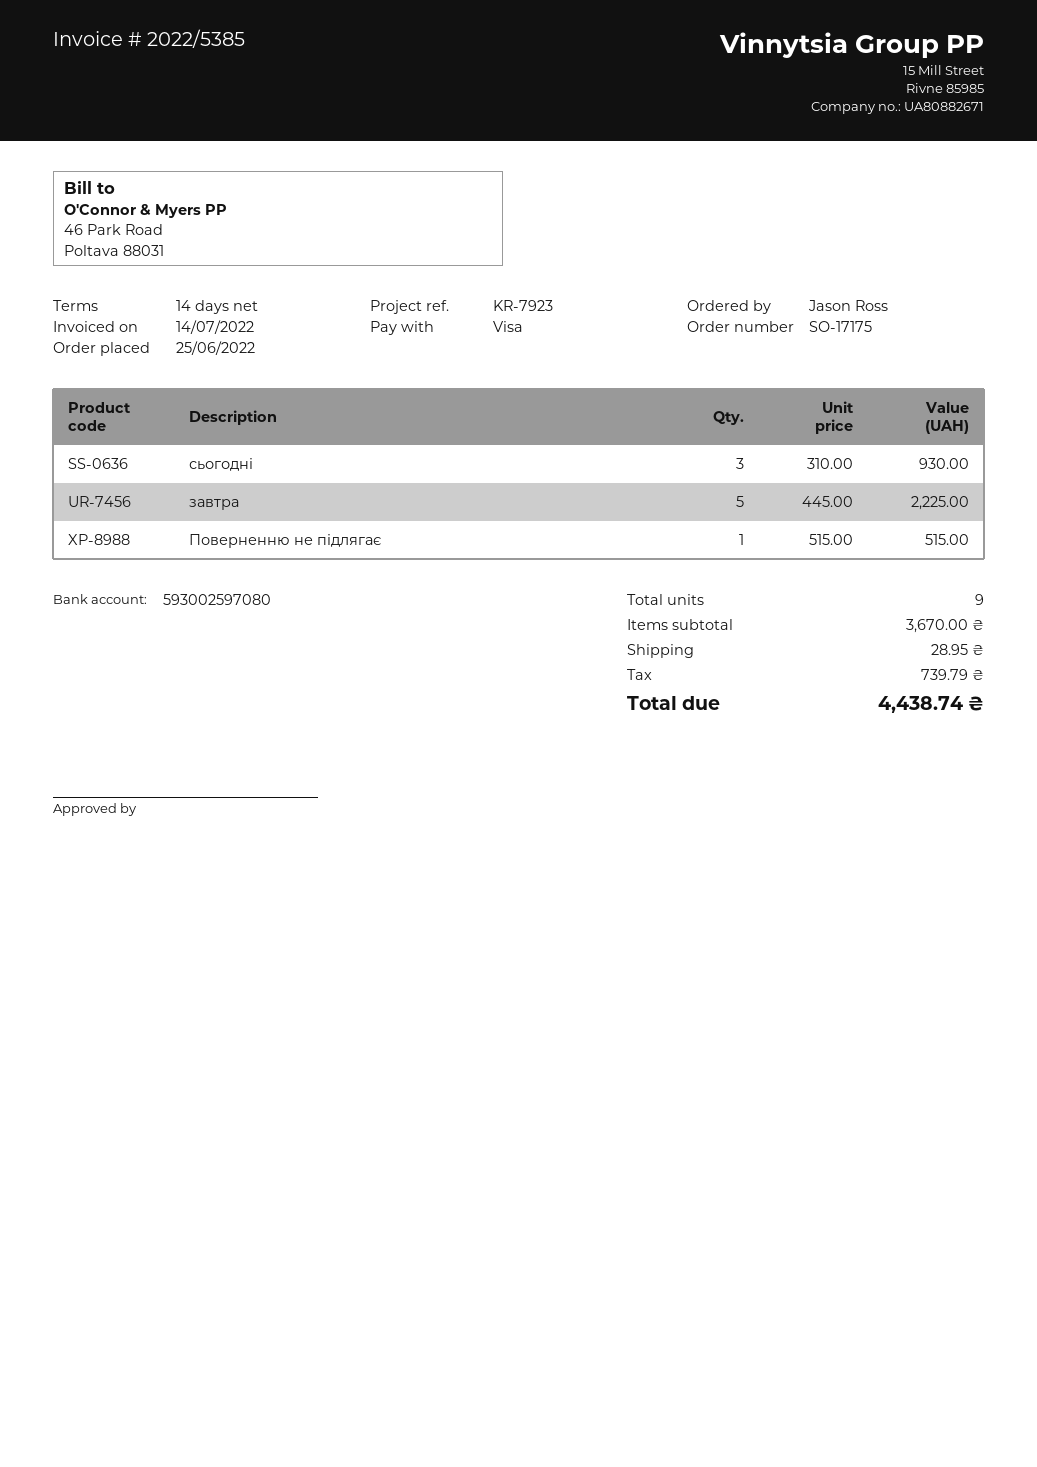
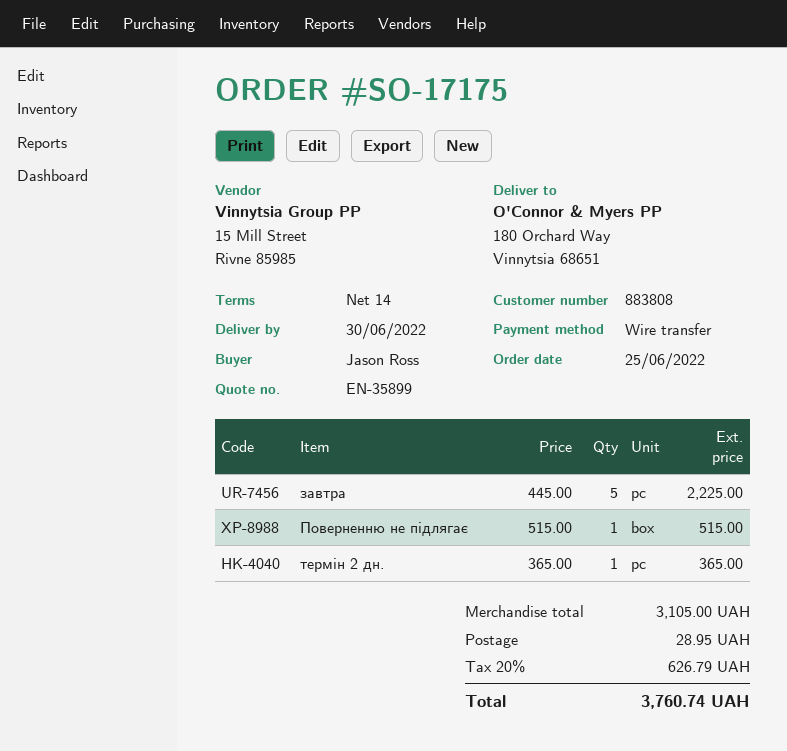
payment method: Visa -> bank transfer
сьогодні: 3 x 310.00 = 930.00 -> none
термін 2 дн.: none -> 1 x 365.00 = 365.00
subtotal: 3670.00 -> 3105.00
tax: 739.79 -> 626.79
total: 4438.74 -> 3760.74

